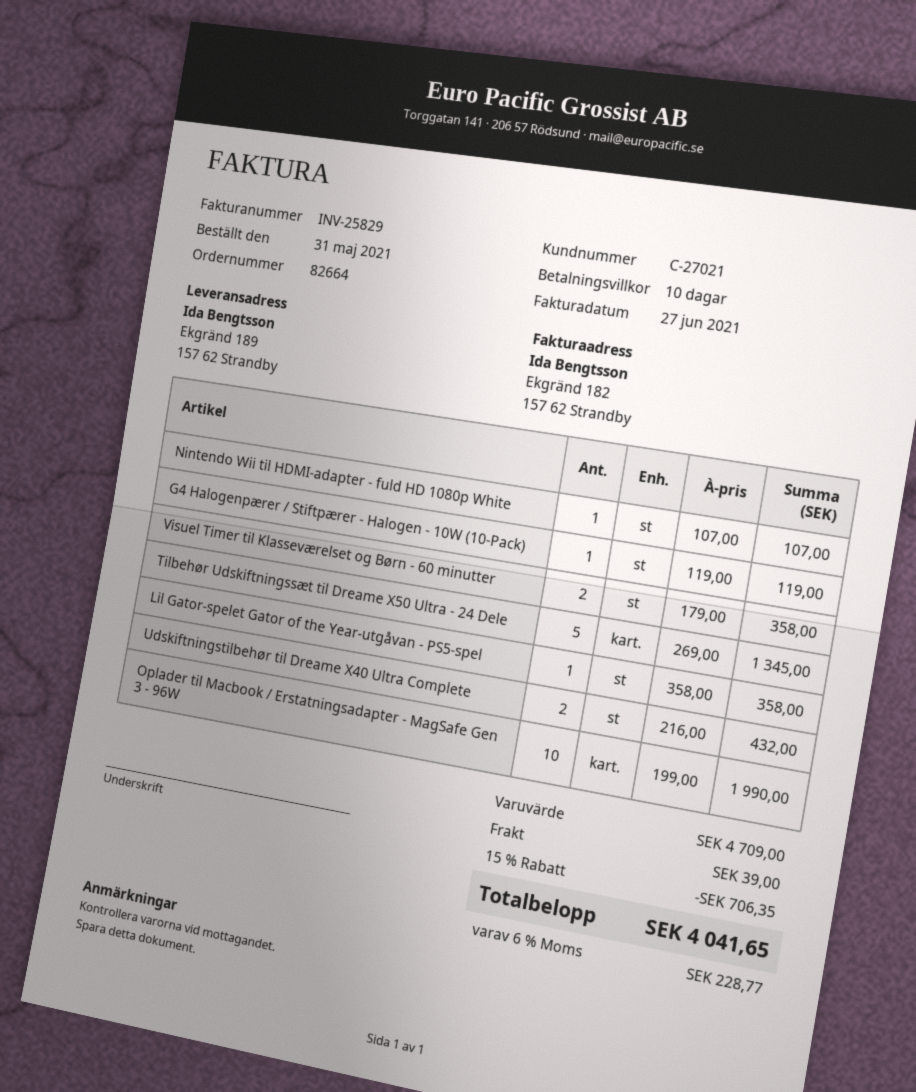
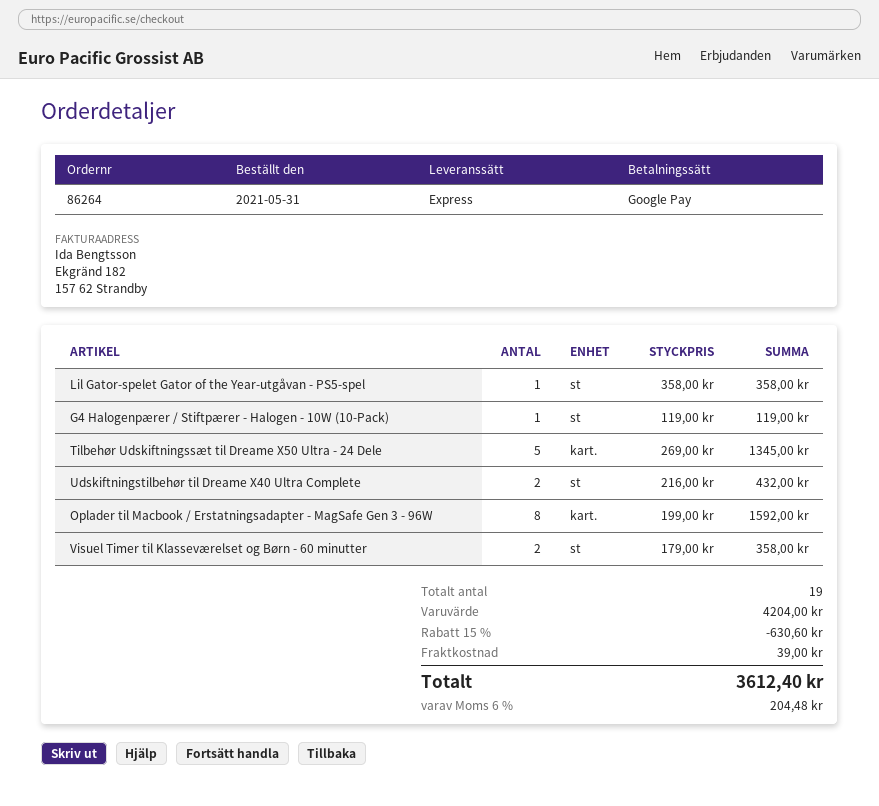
order number: 82664 -> 86264
Nintendo Wii til HDMI-adapter - fuld HD 1080p White: 1 x 107.00 = 107.00 -> none
Oplader til Macbook / Erstatningsadapter - MagSafe Gen 3 - 96W: 10 x 199.00 = 1990.00 -> 8 x 199.00 = 1592.00
subtotal: 4709.00 -> 4204.00
discount: 15% = 706.35 -> 15% = 630.60
tax: 6% = 228.77 -> 6% = 204.48
total: 4041.65 -> 3612.40

